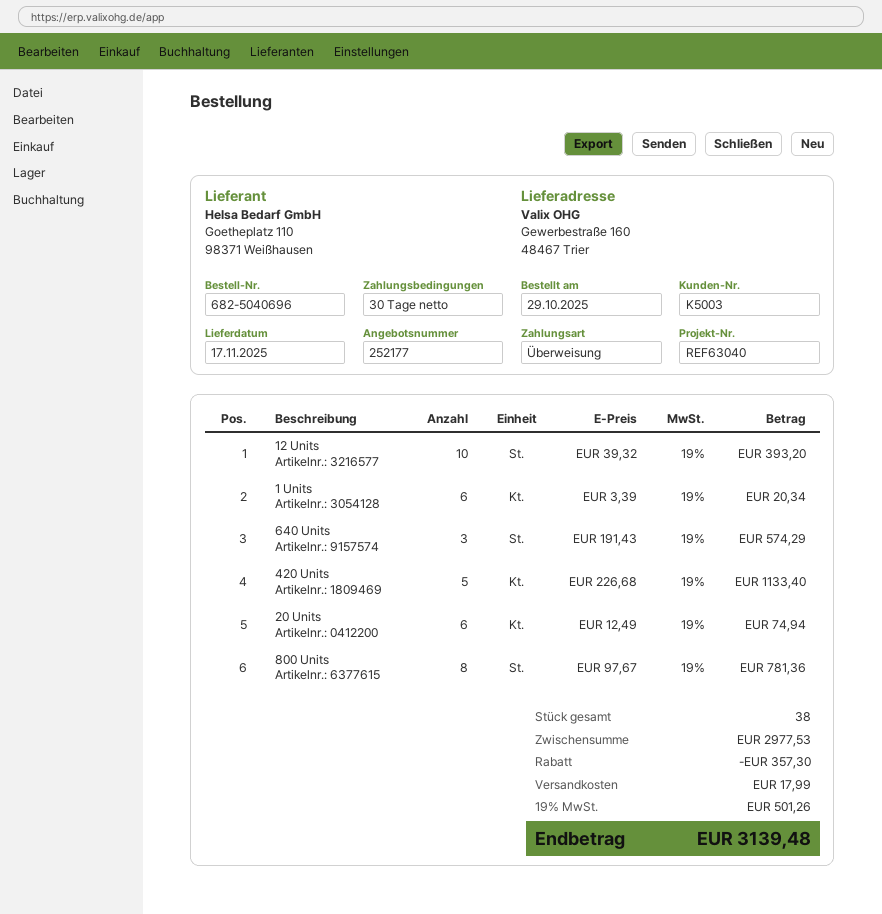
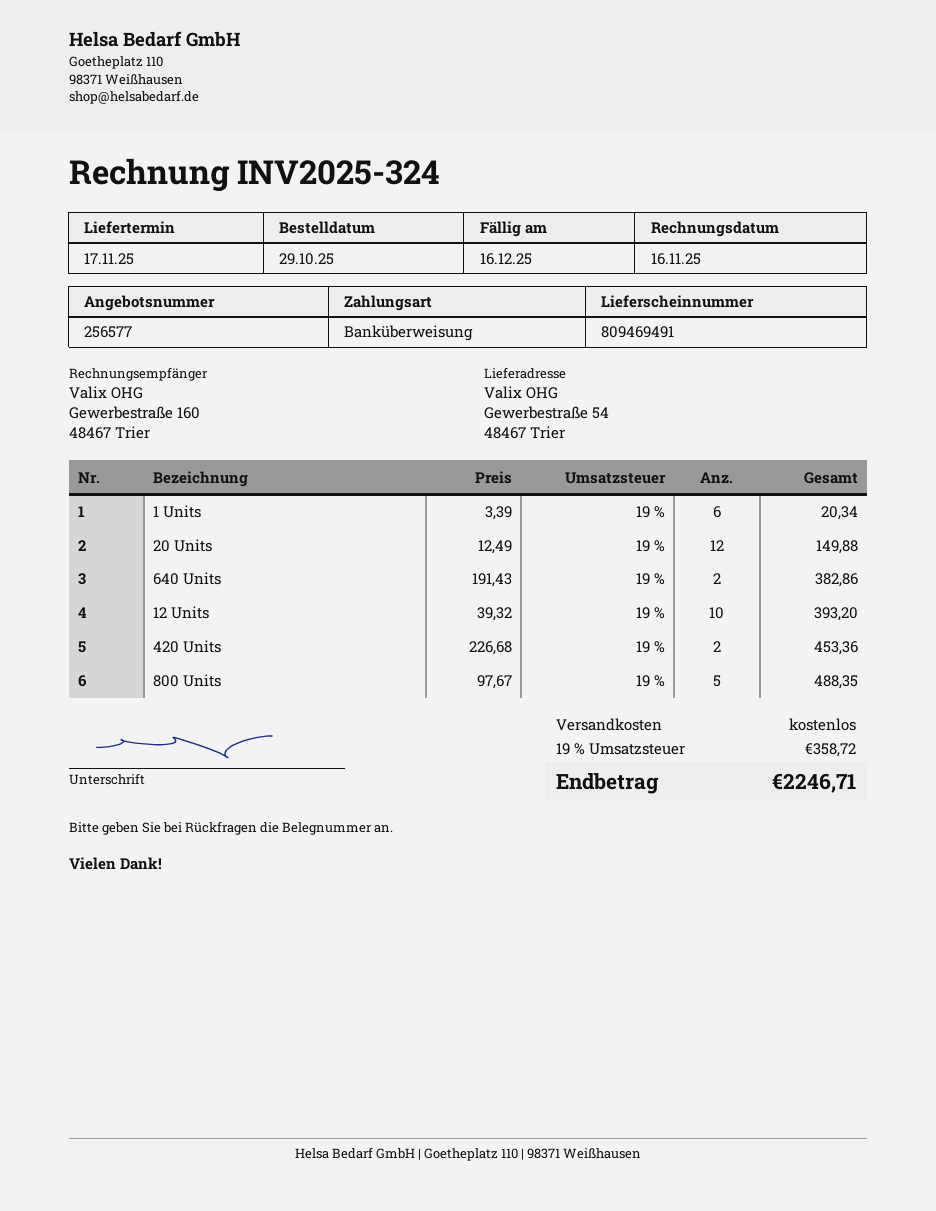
quote number: 252177 -> 256577
ship to: Gewerbestraße 160, 48467 Trier -> Gewerbestraße 54, 48467 Trier
640 Units: 3 x 191.43 = 574.29 -> 2 x 191.43 = 382.86
420 Units: 5 x 226.68 = 1133.40 -> 2 x 226.68 = 453.36
20 Units: 6 x 12.49 = 74.94 -> 12 x 12.49 = 149.88
800 Units: 8 x 97.67 = 781.36 -> 5 x 97.67 = 488.35
discount: 357.30 -> none
shipping: 17.99 -> 0.00
tax: 19% = 501.26 -> 19% = 358.72
total: 3139.48 -> 2246.71

